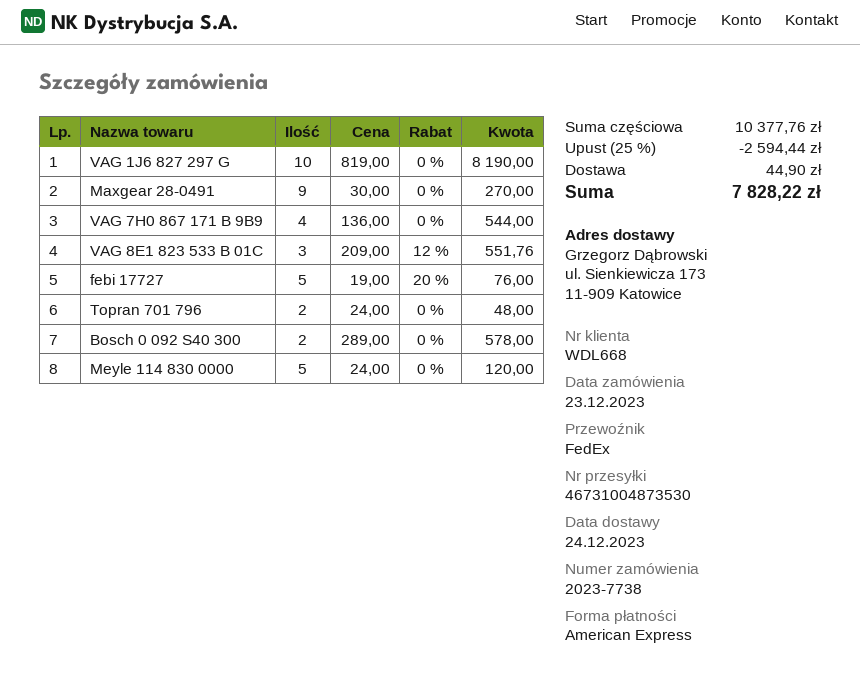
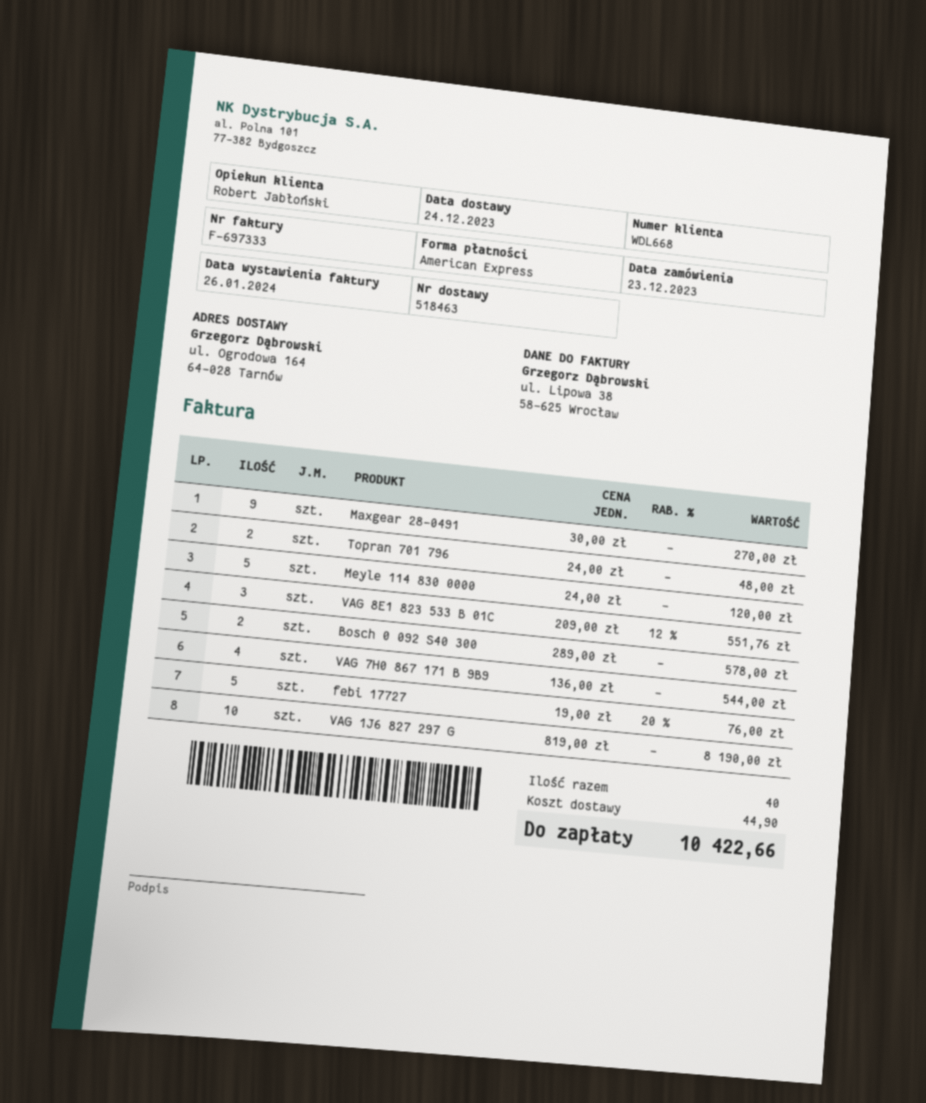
ship to: ul. Sienkiewicza 173, 11-909 Katowice -> ul. Ogrodowa 164, 64-028 Tarnów
discount: 25% = 2594.44 -> none
total: 7828.22 -> 10422.66

